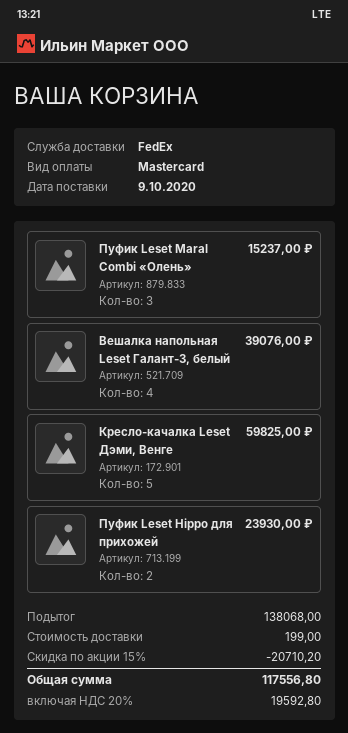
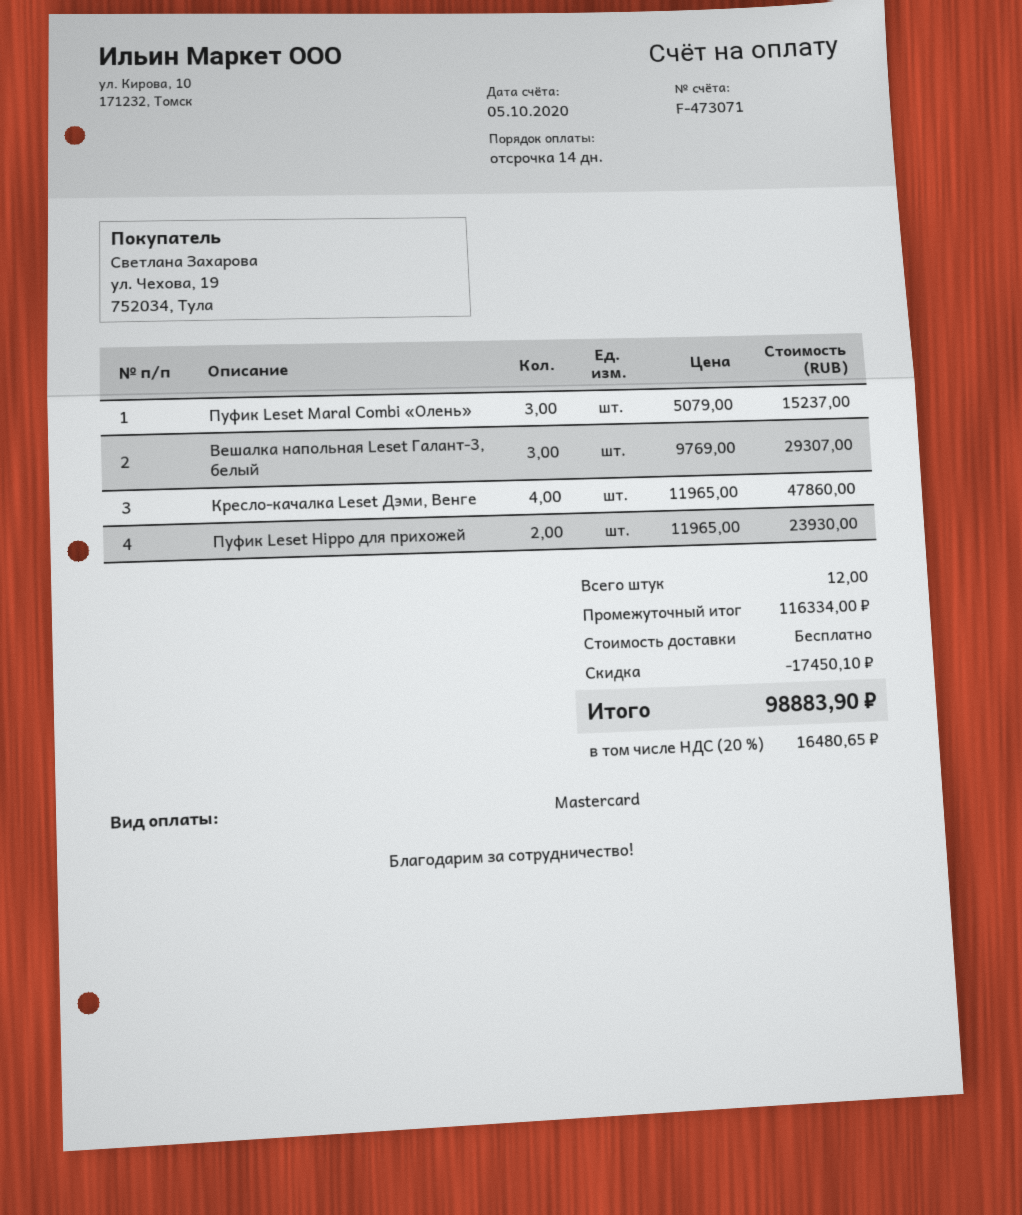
Вешалка напольная Leset Галант-3, белый: 4 for 39076.00 -> 3 for 29307.00
Кресло-качалка Leset Дэми, Венге: 5 for 59825.00 -> 4 for 47860.00
subtotal: 138068.00 -> 116334.00
discount: 20710.20 -> 17450.10
shipping: 199.00 -> 0.00
tax: 20% = 19592.80 -> 20% = 16480.65
total: 117556.80 -> 98883.90

